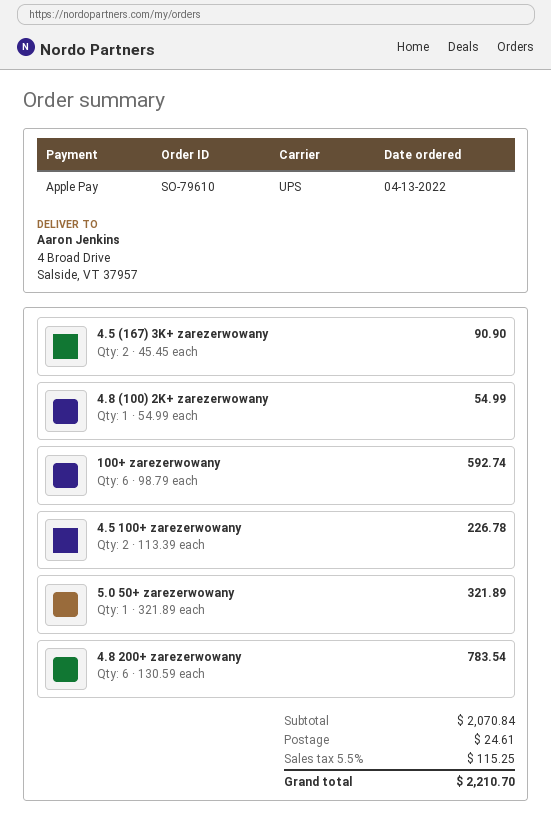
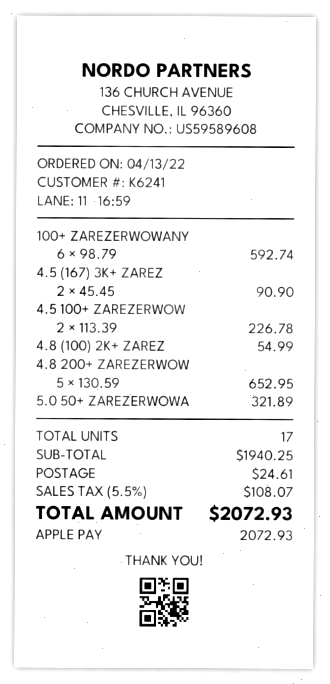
4.8 200+ zarezerwowany: 6 x 130.59 = 783.54 -> 5 x 130.59 = 652.95
subtotal: 2070.84 -> 1940.25
tax: 5.5% = 115.25 -> 5.5% = 108.07
total: 2210.70 -> 2072.93

